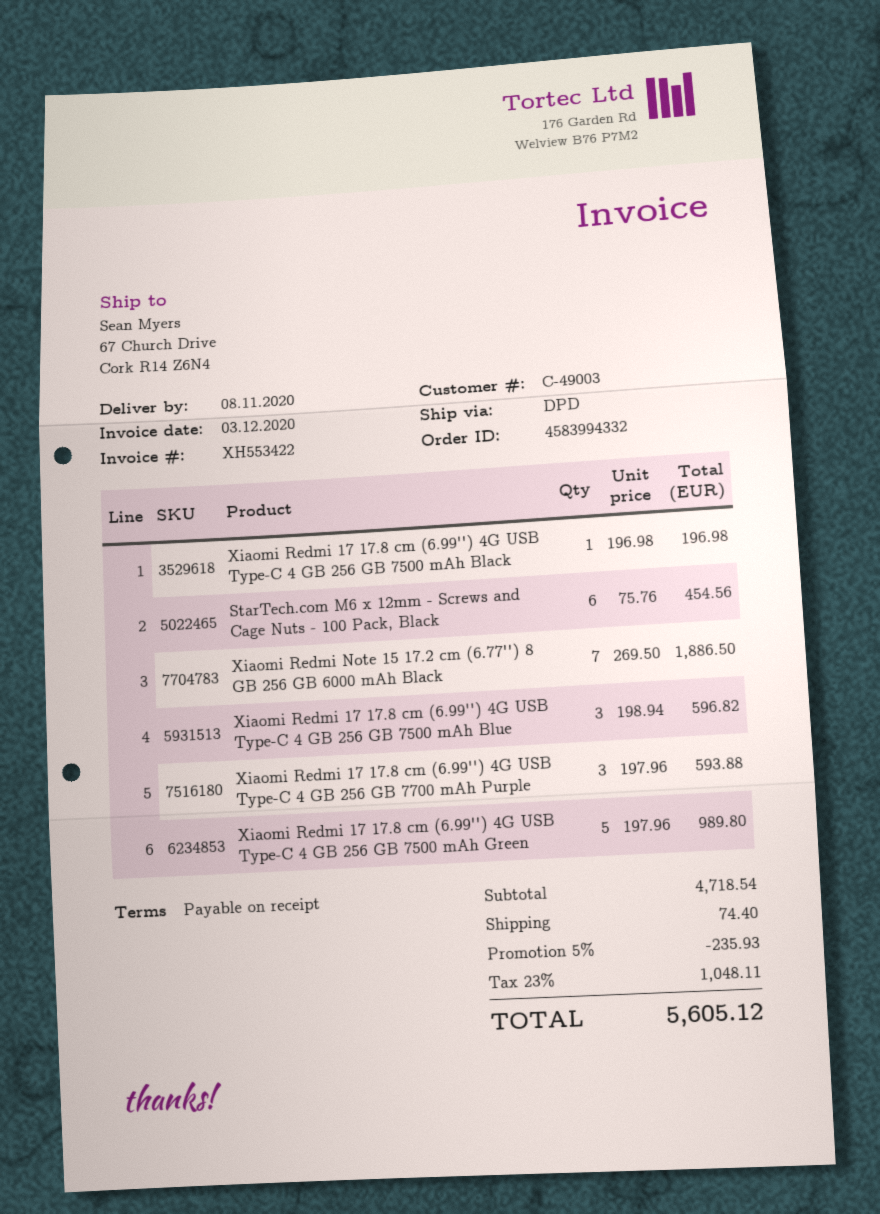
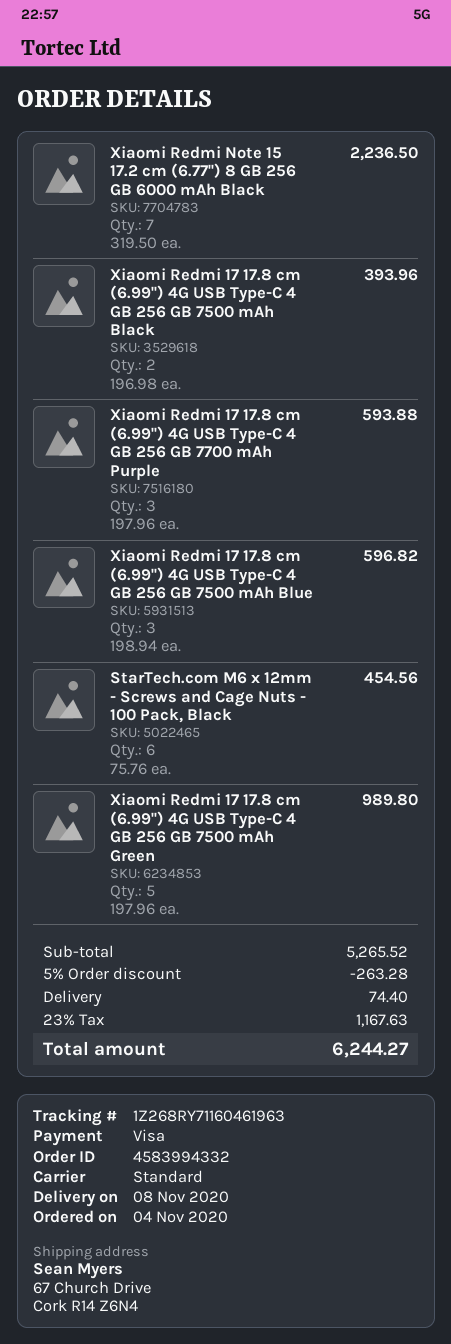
shipping method: DPD -> standard
Xiaomi Redmi 17 17.8 cm (6.99'') 4G USB Type-C 4 GB 256 GB 7500 mAh Black: 1 x 196.98 = 196.98 -> 2 x 196.98 = 393.96
Xiaomi Redmi Note 15 17.2 cm (6.77'') 8 GB 256 GB 6000 mAh Black: 7 x 269.50 = 1886.50 -> 7 x 319.50 = 2236.50
subtotal: 4718.54 -> 5265.52
discount: 5% = 235.93 -> 5% = 263.28
tax: 23% = 1048.11 -> 23% = 1167.63
total: 5605.12 -> 6244.27

